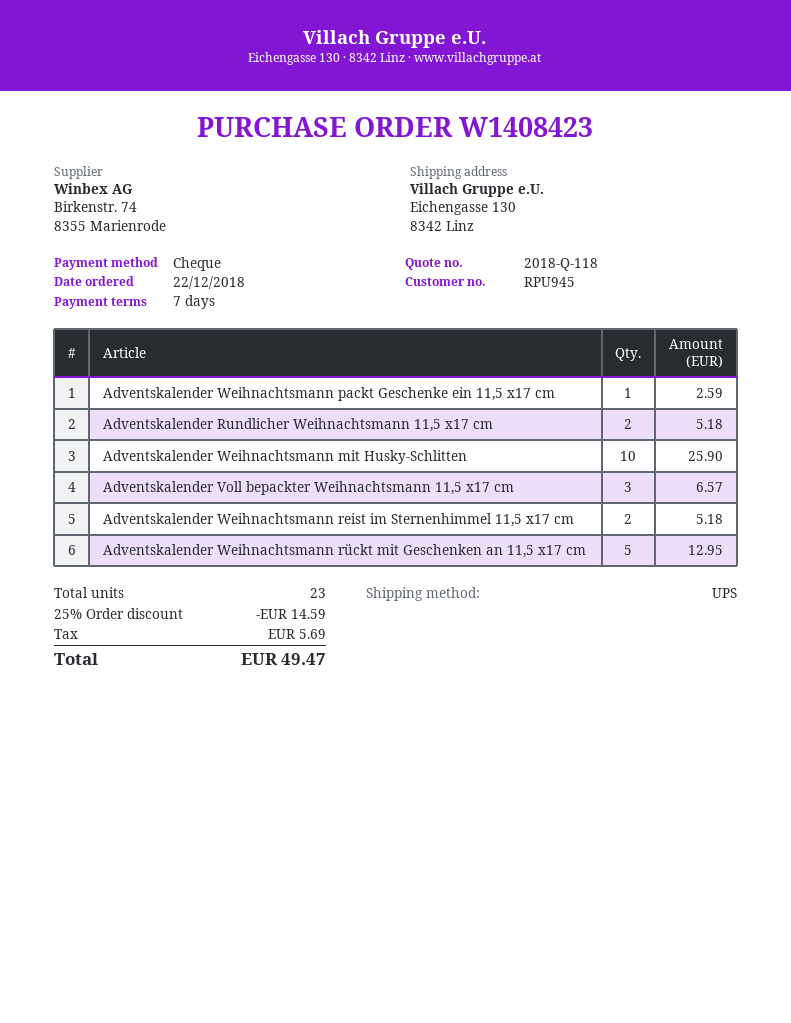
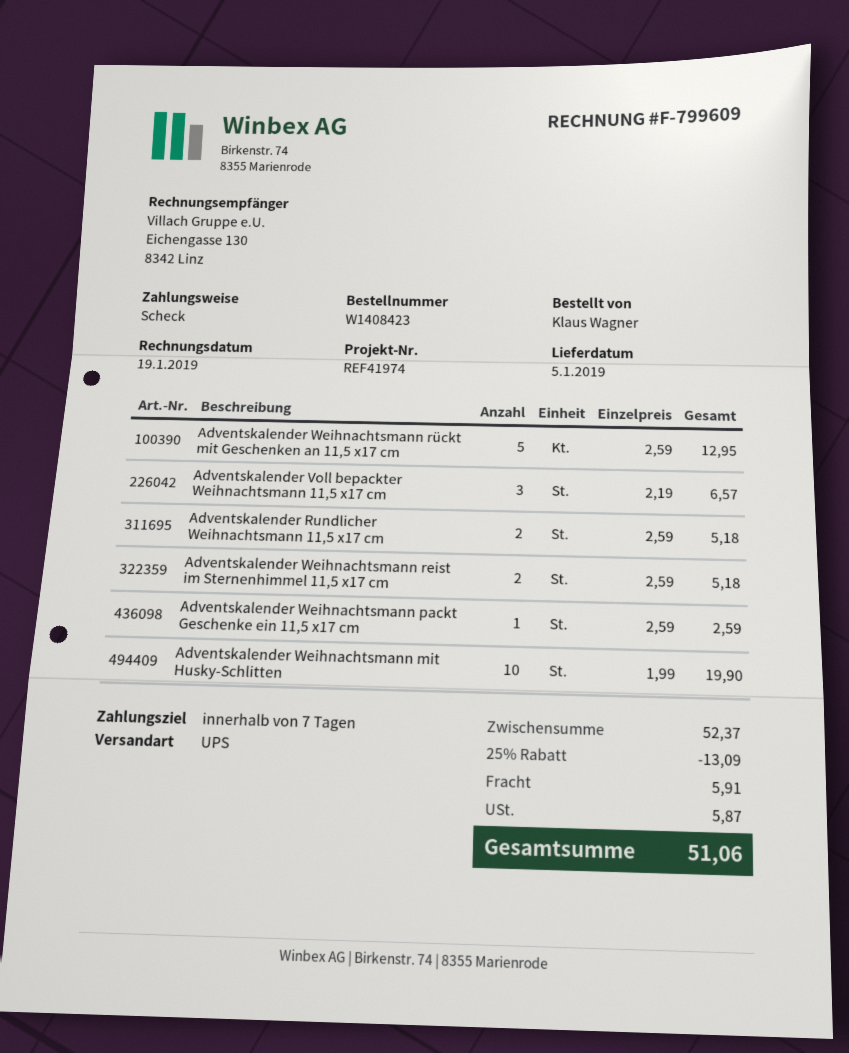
Adventskalender Weihnachtsmann mit Husky-Schlitten: 10 for 25.90 -> 10 for 19.90
discount: 25% = 14.59 -> 25% = 13.09
shipping: none -> 5.91
tax: 5.69 -> 5.87
total: 49.47 -> 51.06

